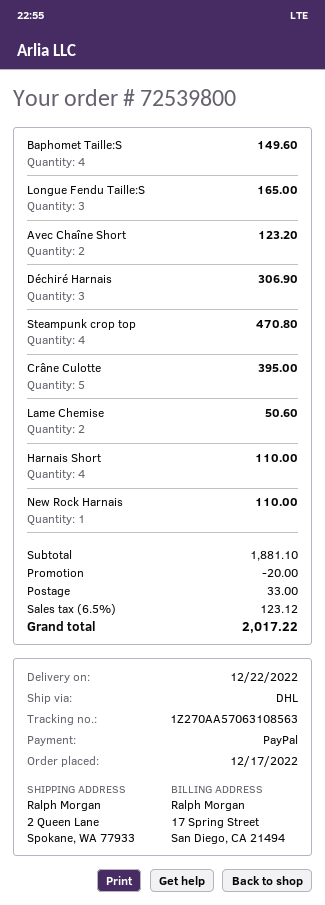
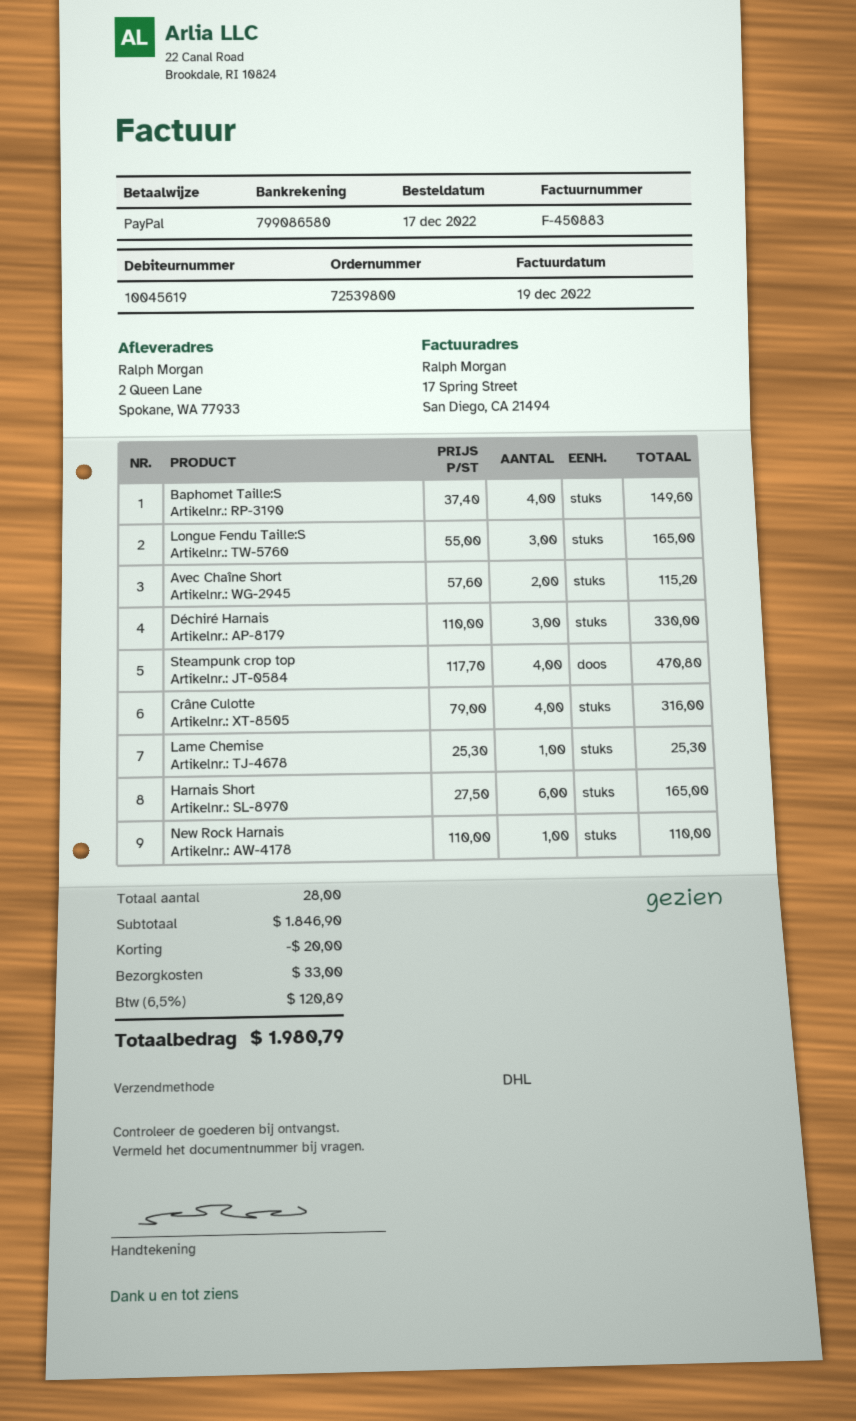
Avec Chaîne Short: 2 for 123.20 -> 2 for 115.20
Déchiré Harnais: 3 for 306.90 -> 3 for 330.00
Crâne Culotte: 5 for 395.00 -> 4 for 316.00
Lame Chemise: 2 for 50.60 -> 1 for 25.30
Harnais Short: 4 for 110.00 -> 6 for 165.00
subtotal: 1881.10 -> 1846.90
tax: 6.5% = 123.12 -> 6.5% = 120.89
total: 2017.22 -> 1980.79

